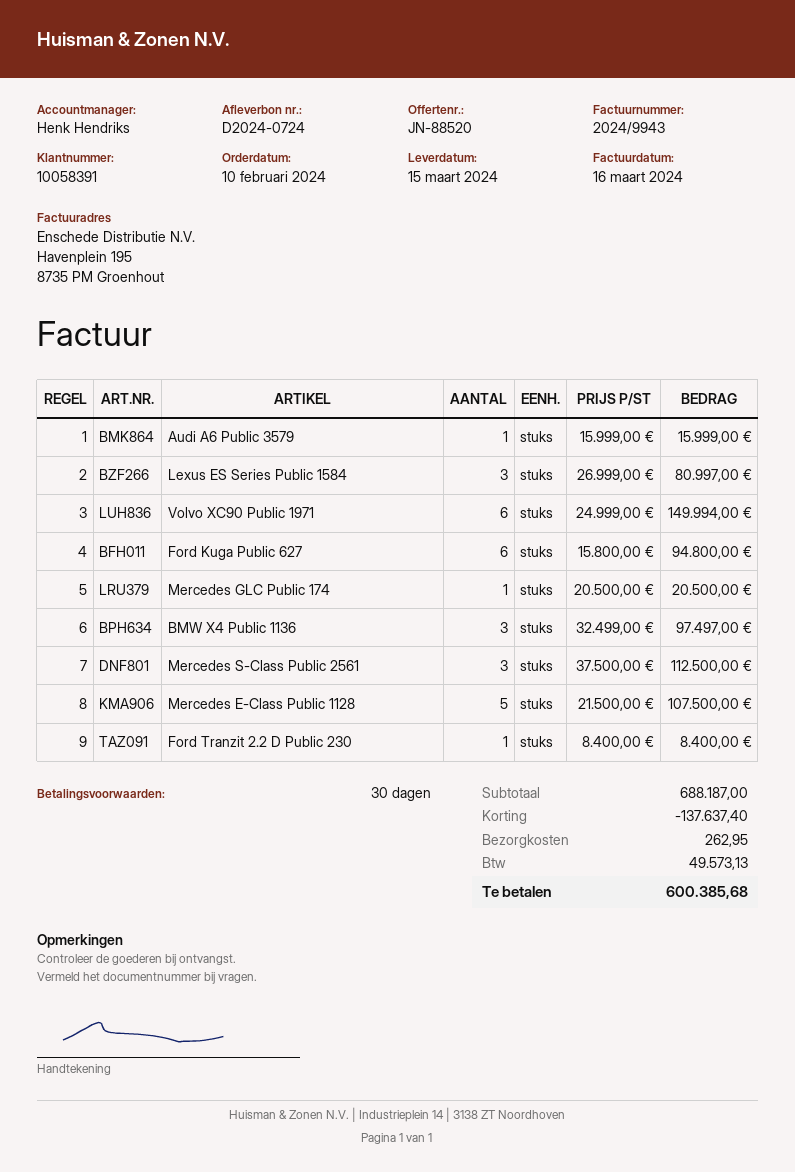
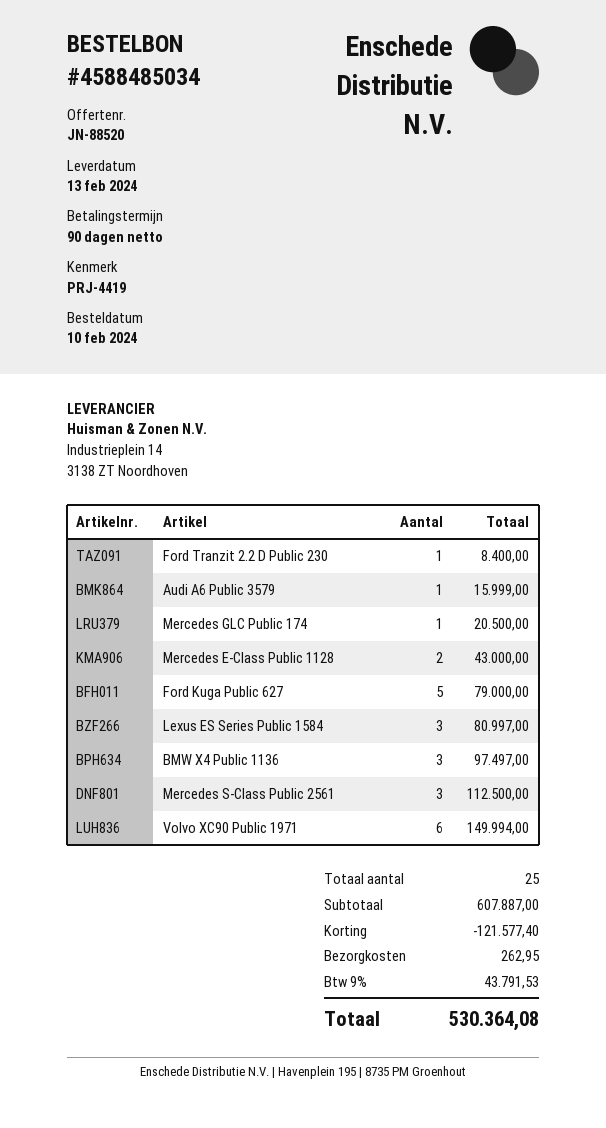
delivery date: 2024-03-15 -> 2024-02-13
payment terms: 30 days -> 90 days
Ford Kuga Public 627: 6 for 94800.00 -> 5 for 79000.00
Mercedes E-Class Public 1128: 5 for 107500.00 -> 2 for 43000.00
subtotal: 688187.00 -> 607887.00
discount: 137637.40 -> 121577.40
tax: 49573.13 -> 43791.53
total: 600385.68 -> 530364.08

